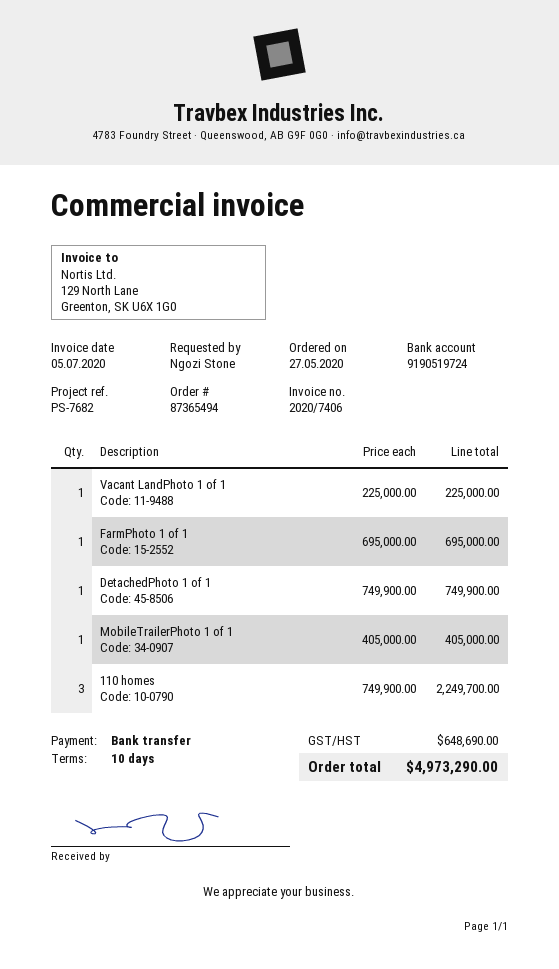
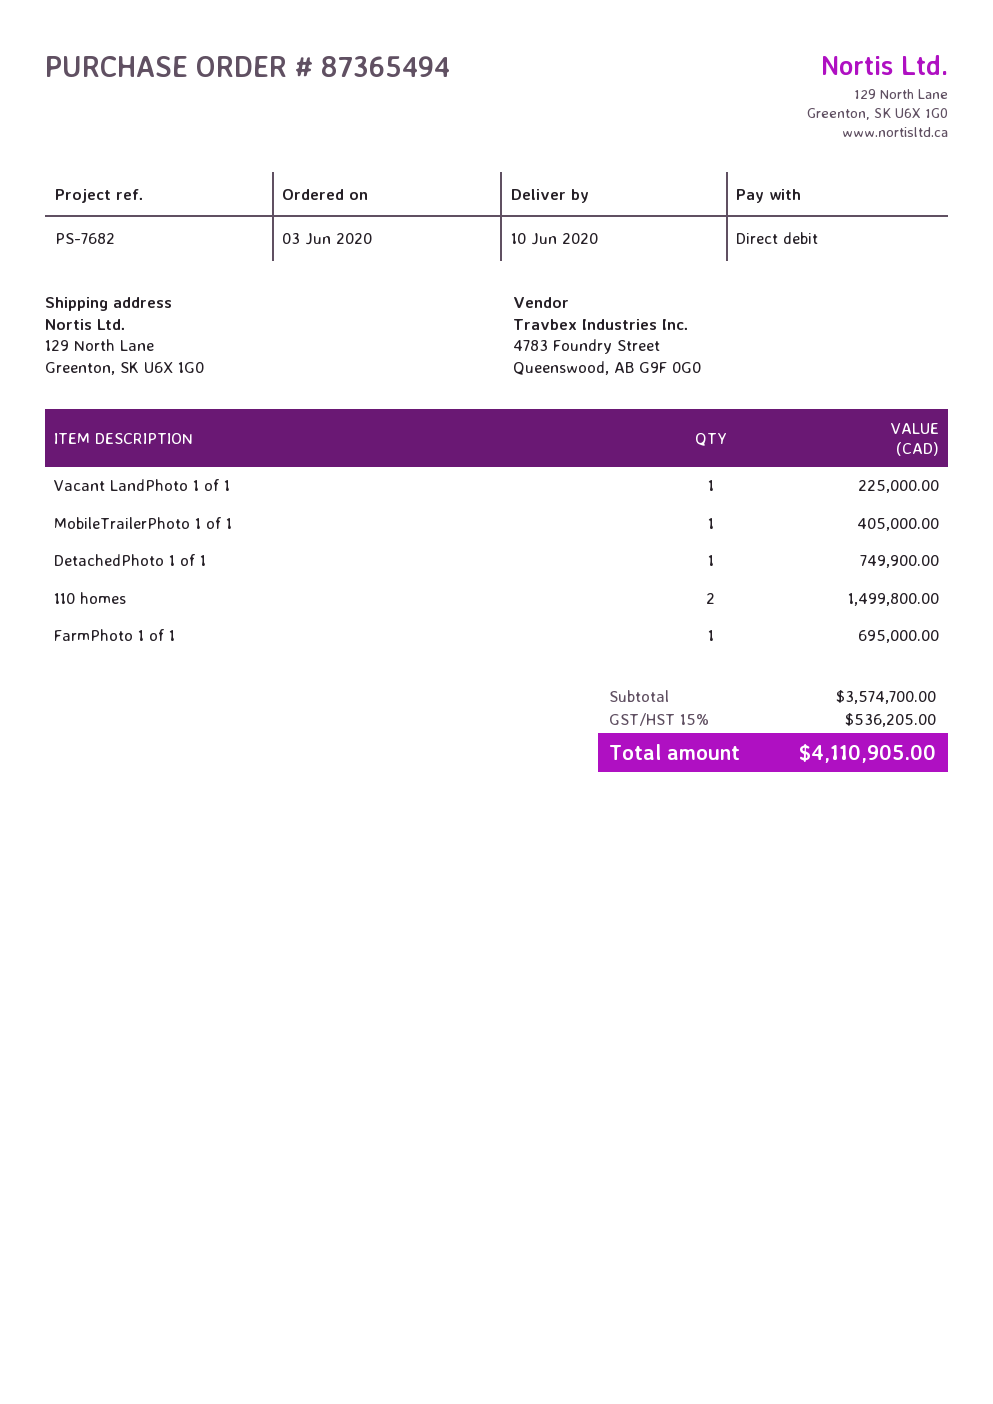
order date: 2020-05-27 -> 2020-06-03
payment method: bank transfer -> direct debit
110 homes: 3 for 2249700.00 -> 2 for 1499800.00
tax: 648690.00 -> 536205.00
total: 4973290.00 -> 4110905.00

